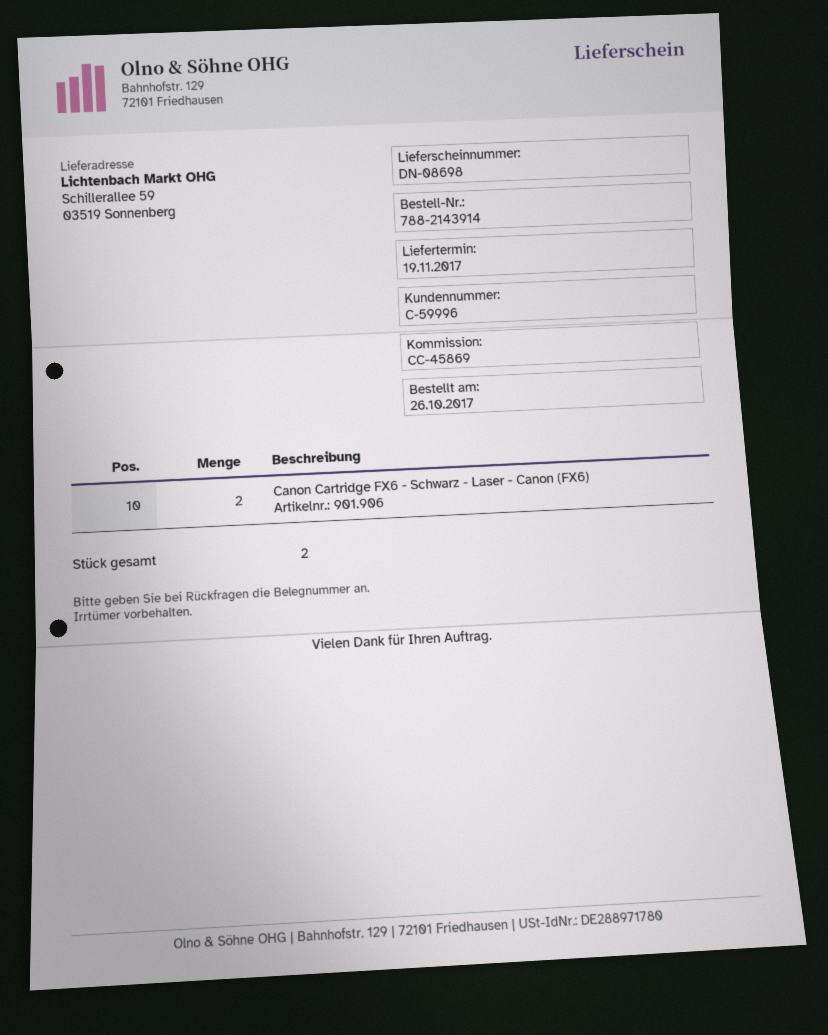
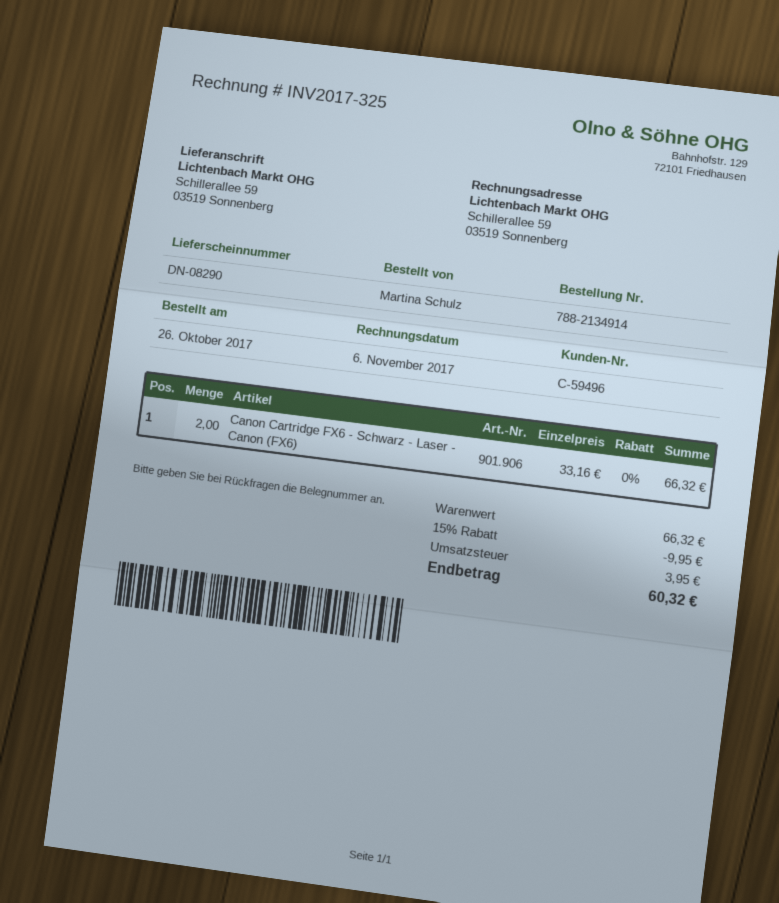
order number: 788-2143914 -> 788-2134914
delivery note number: DN-08698 -> DN-08290
customer number: C-59996 -> C-59496

